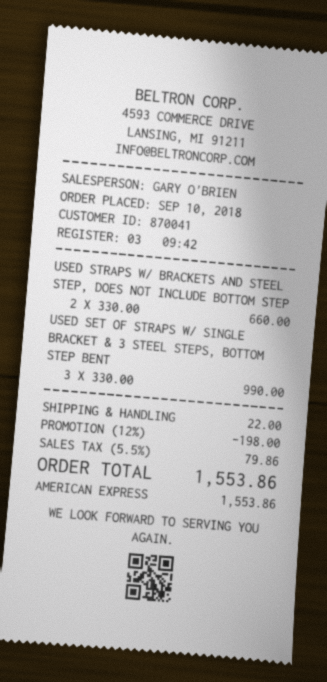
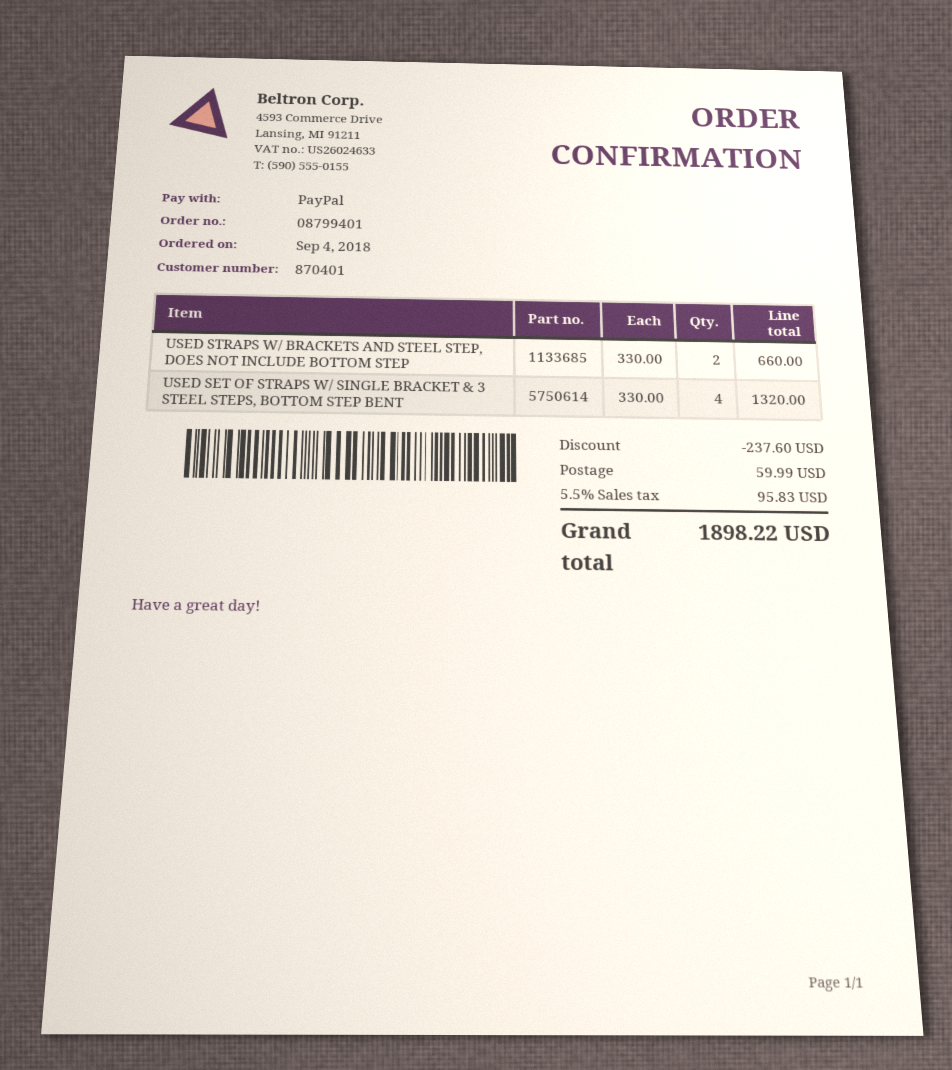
order date: 2018-09-10 -> 2018-09-04
customer number: 870041 -> 870401
payment method: American Express -> PayPal
USED SET OF STRAPS W/ SINGLE BRACKET & 3 STEEL STEPS, BOTTOM STEP BENT: 3 x 330.00 = 990.00 -> 4 x 330.00 = 1320.00
discount: 198.00 -> 237.60
shipping: 22.00 -> 59.99
tax: 5.5% = 79.86 -> 5.5% = 95.83
total: 1553.86 -> 1898.22

